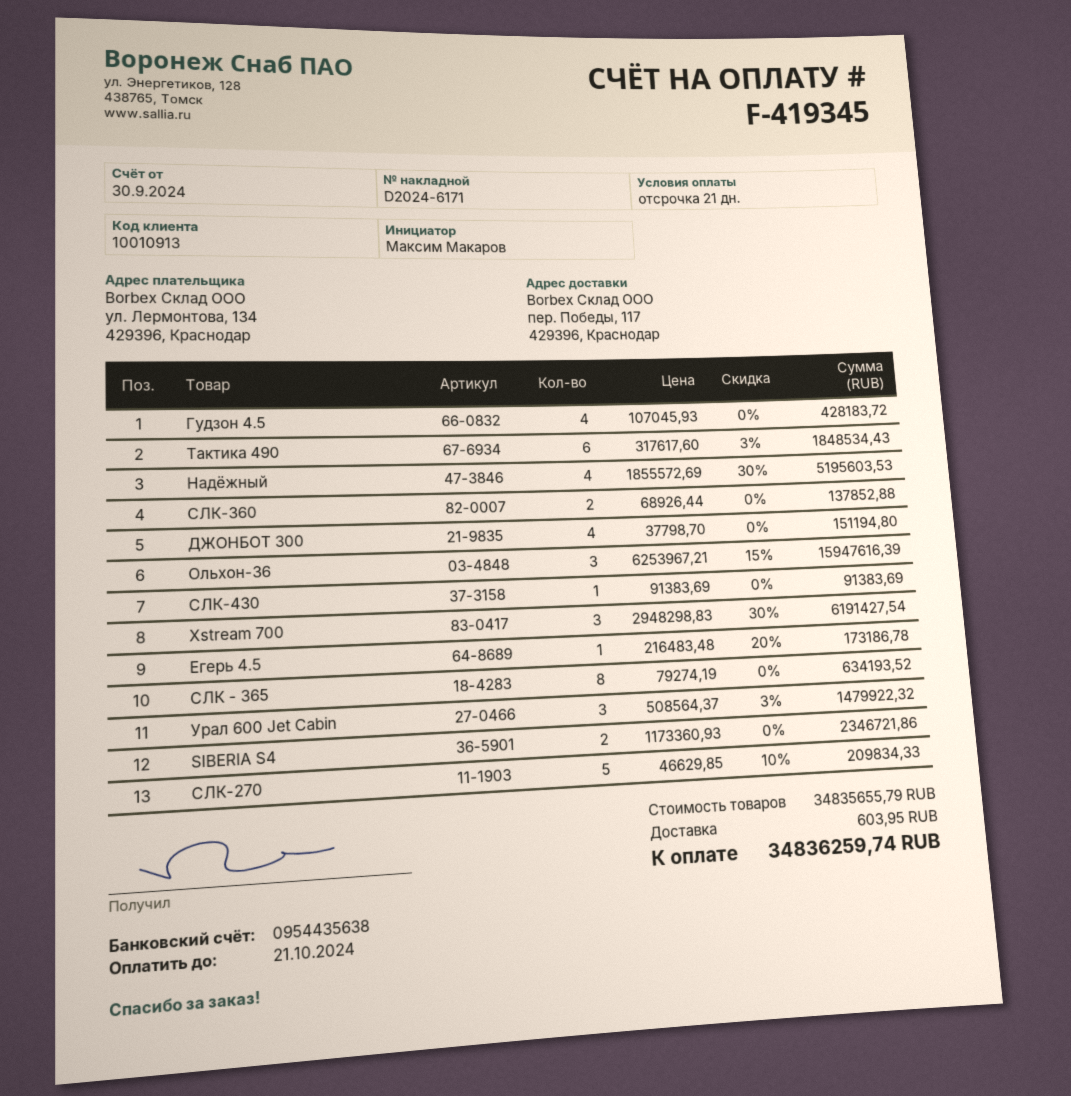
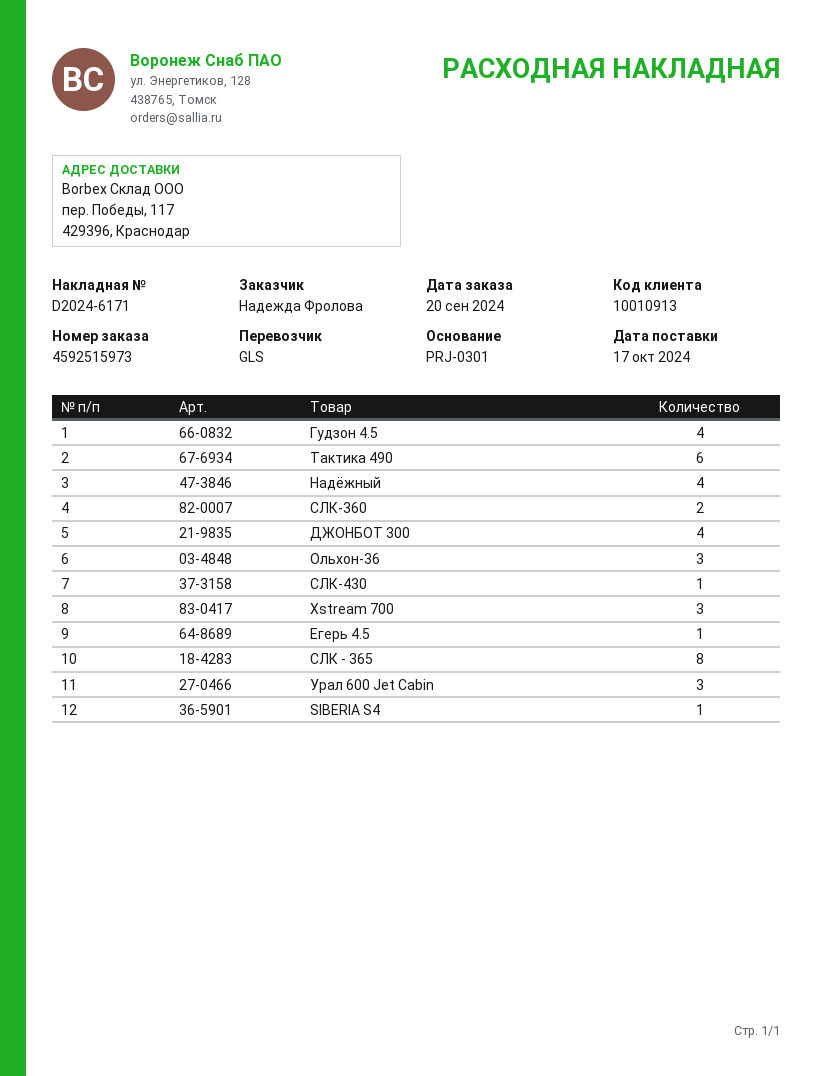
ordered by: Максим Макаров -> Надежда Фролова
SIBERIA S4: 2 -> 1
СЛК-270: 5 -> none

